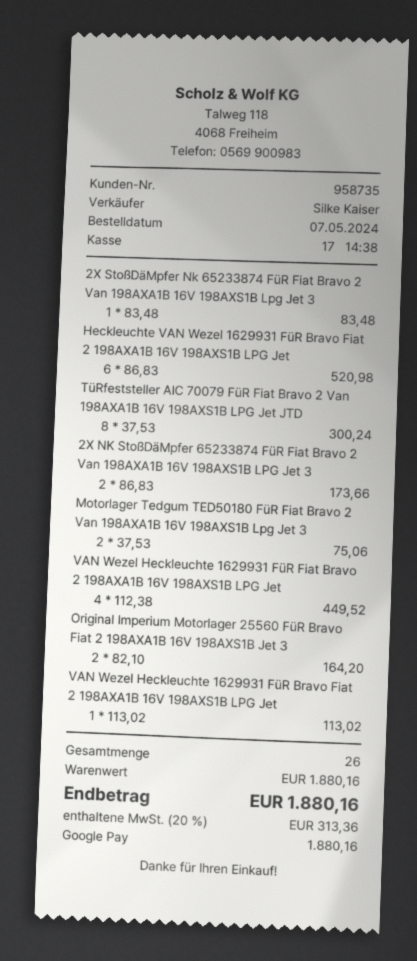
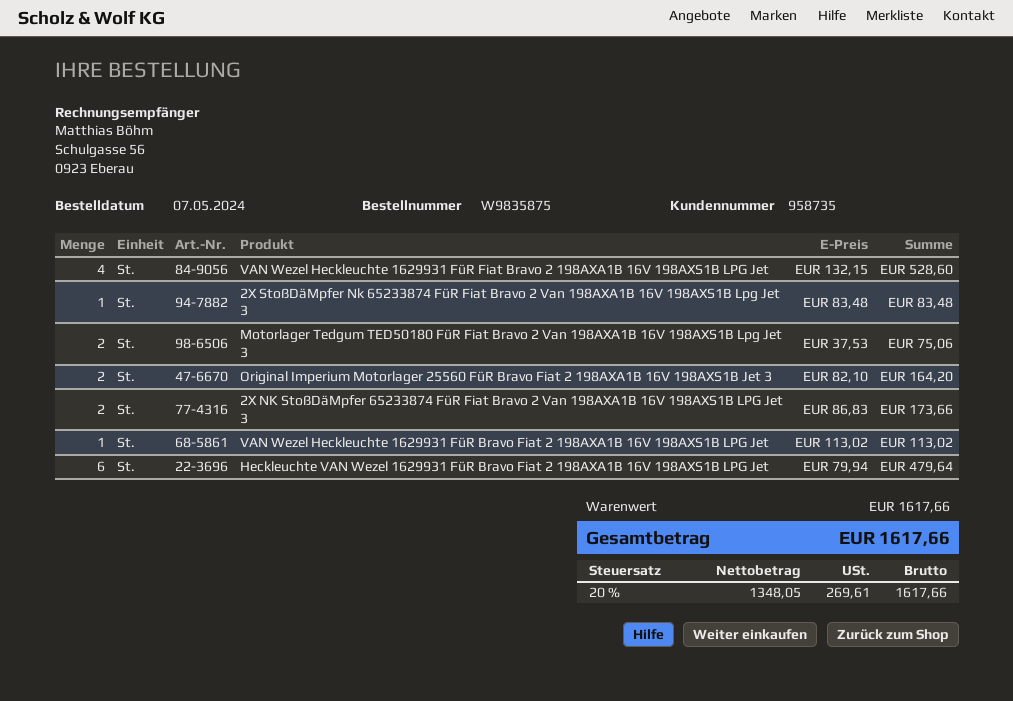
Heckleuchte VAN Wezel 1629931 FüR Bravo Fiat 2 198AXA1B 16V 198AXS1B LPG Jet: 6 x 86.83 = 520.98 -> 6 x 79.94 = 479.64
TüRfeststeller AIC 70079 FüR Fiat Bravo 2 Van 198AXA1B 16V 198AXS1B LPG Jet JTD: 8 x 37.53 = 300.24 -> none
VAN Wezel Heckleuchte 1629931 FüR Fiat Bravo 2 198AXA1B 16V 198AXS1B LPG Jet: 4 x 112.38 = 449.52 -> 4 x 132.15 = 528.60
subtotal: 1880.16 -> 1617.66
tax: 20% = 313.36 -> 20% = 269.61
total: 1880.16 -> 1617.66

